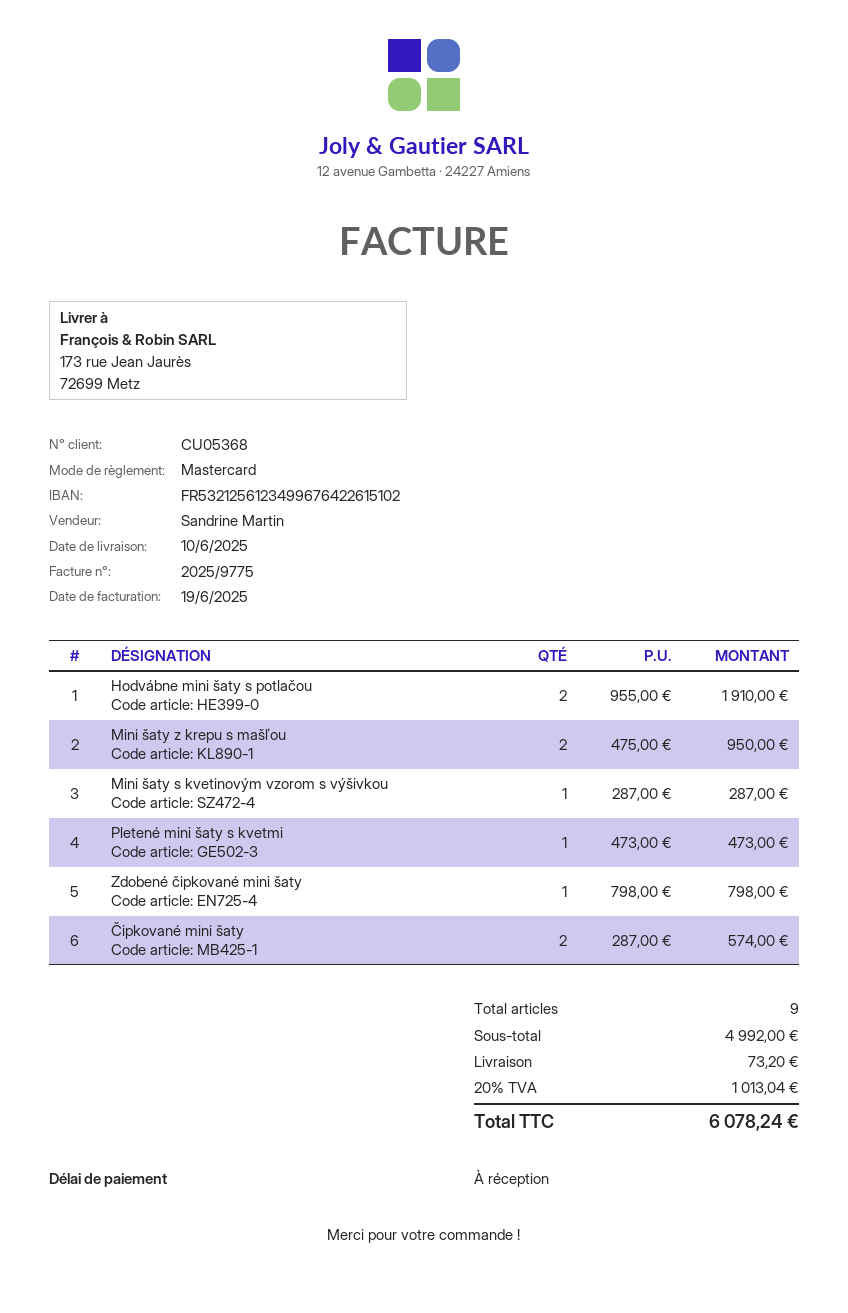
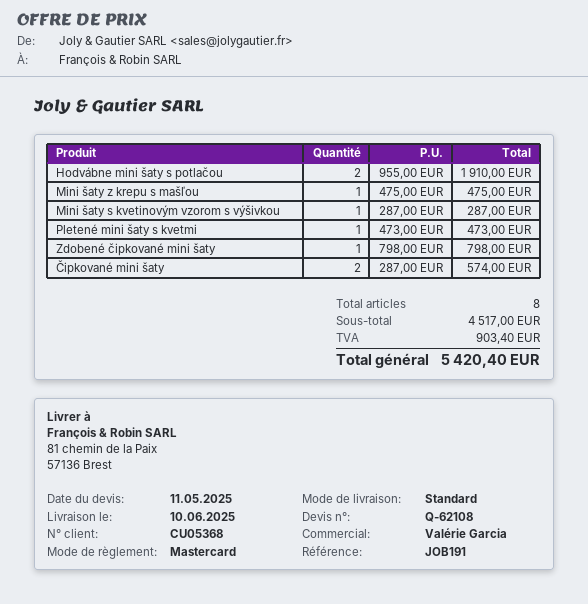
sales rep: Sandrine Martin -> Valérie Garcia
ship to: 173 rue Jean Jaurès, 72699 Metz -> 81 chemin de la Paix, 57136 Brest
Mini šaty z krepu s mašľou: 2 x 475.00 = 950.00 -> 1 x 475.00 = 475.00
total quantity: 9 -> 8
subtotal: 4992.00 -> 4517.00
shipping: 73.20 -> none
tax: 1013.04 -> 903.40
total: 6078.24 -> 5420.40

